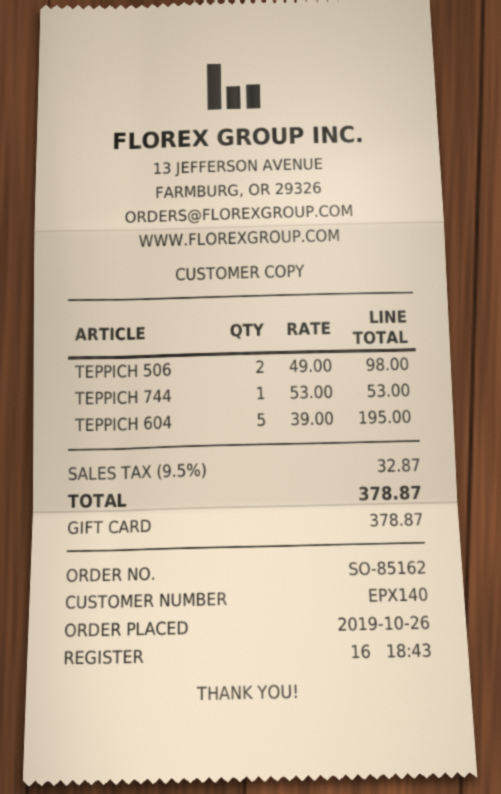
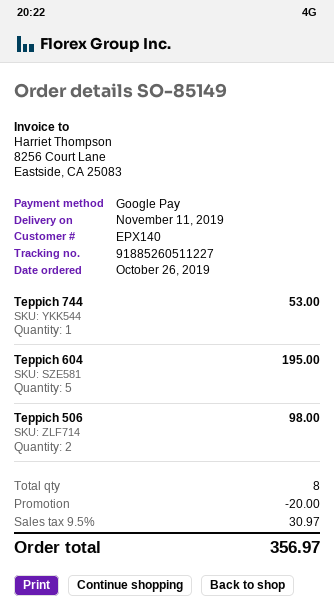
order number: SO-85162 -> SO-85149
payment method: gift card -> Google Pay
discount: none -> 20.00
tax: 9.5% = 32.87 -> 9.5% = 30.97
total: 378.87 -> 356.97

